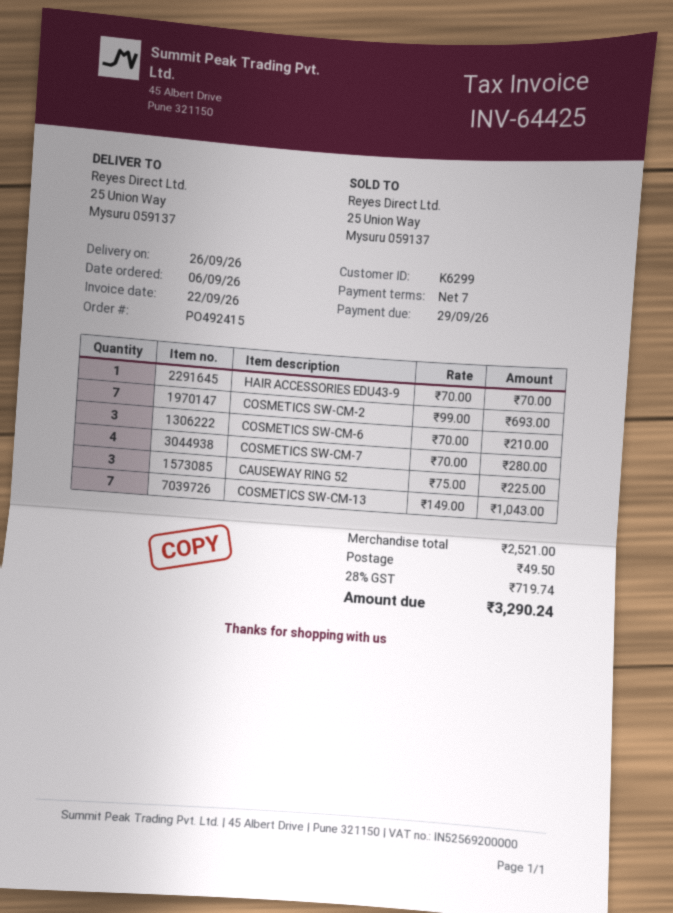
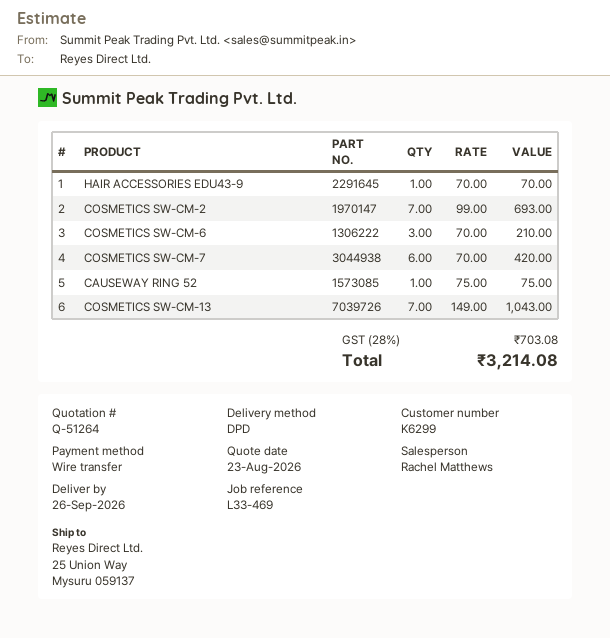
COSMETICS SW-CM-7: 4 x 70.00 = 280.00 -> 6 x 70.00 = 420.00
CAUSEWAY RING 52: 3 x 75.00 = 225.00 -> 1 x 75.00 = 75.00
shipping: 49.50 -> none
tax: 28% = 719.74 -> 28% = 703.08
total: 3290.24 -> 3214.08

